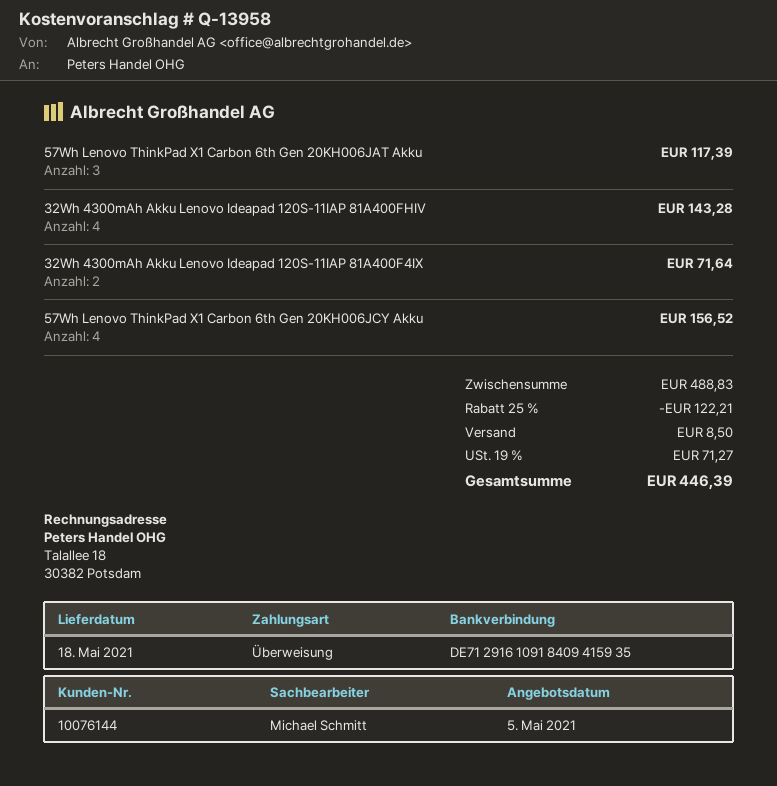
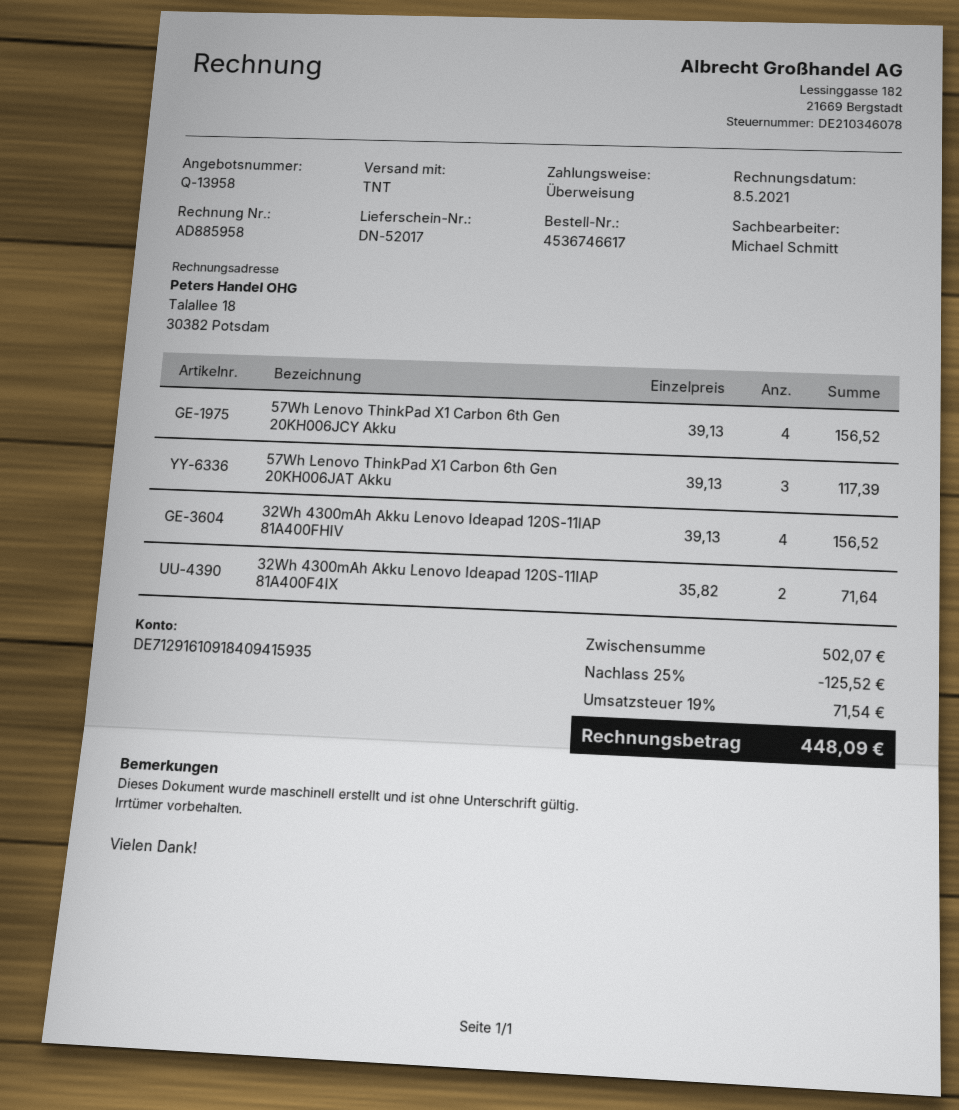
32Wh 4300mAh Akku Lenovo Ideapad 120S-11IAP 81A400FHIV: 4 for 143.28 -> 4 for 156.52
subtotal: 488.83 -> 502.07
discount: 25% = 122.21 -> 25% = 125.52
shipping: 8.50 -> none
tax: 19% = 71.27 -> 19% = 71.54
total: 446.39 -> 448.09

